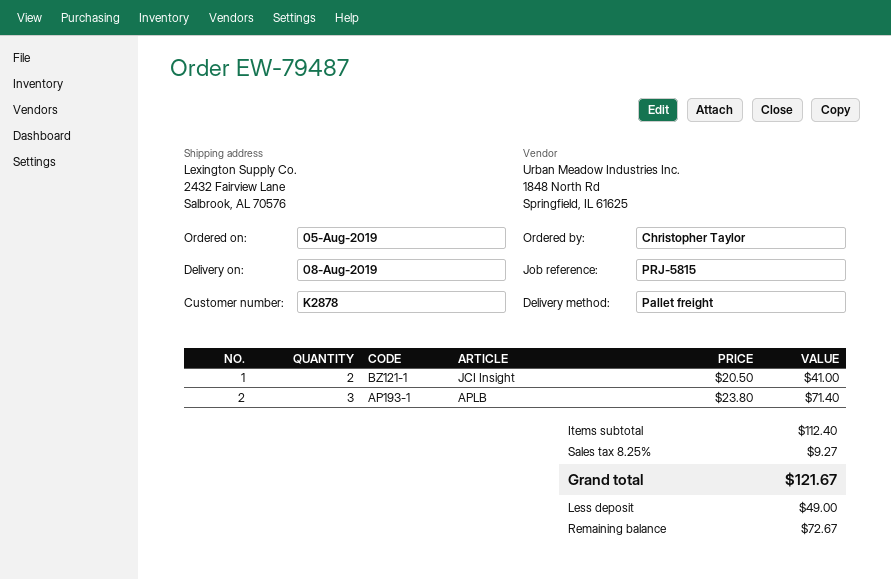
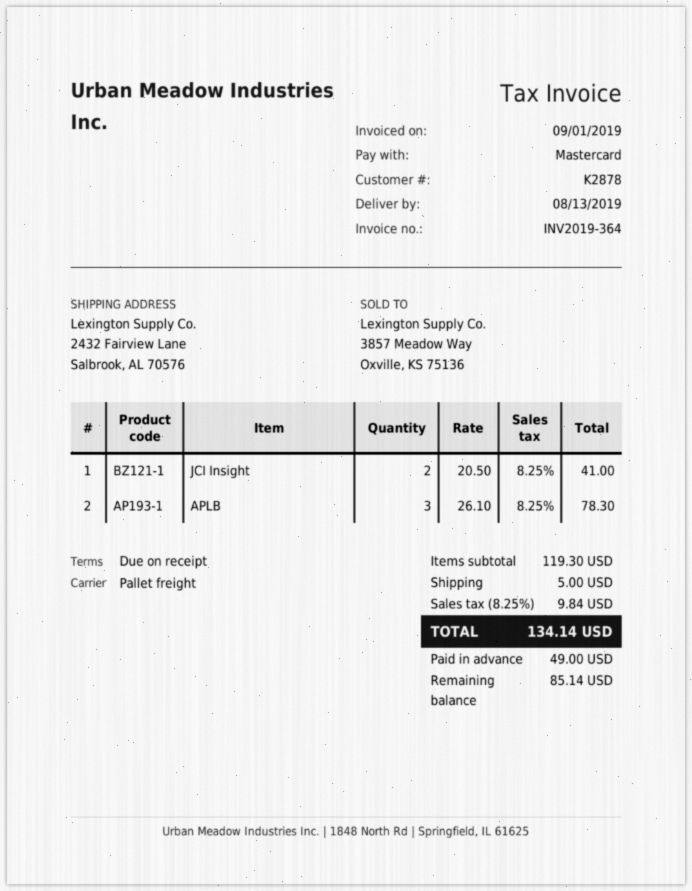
delivery date: 2019-08-08 -> 2019-08-13
APLB: 3 x 23.80 = 71.40 -> 3 x 26.10 = 78.30
subtotal: 112.40 -> 119.30
shipping: none -> 5.00
tax: 8.25% = 9.27 -> 8.25% = 9.84
total: 121.67 -> 134.14
balance: 72.67 -> 85.14

